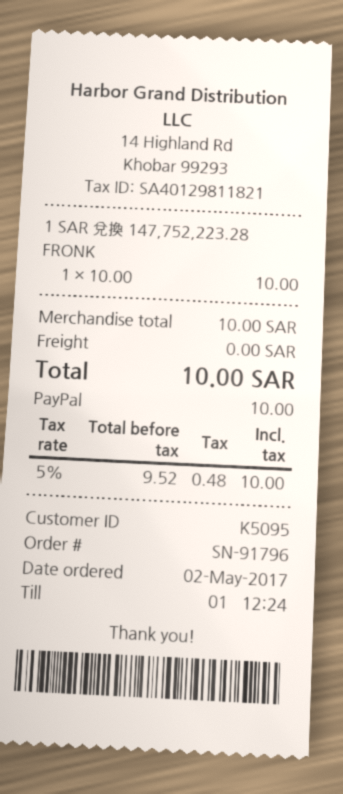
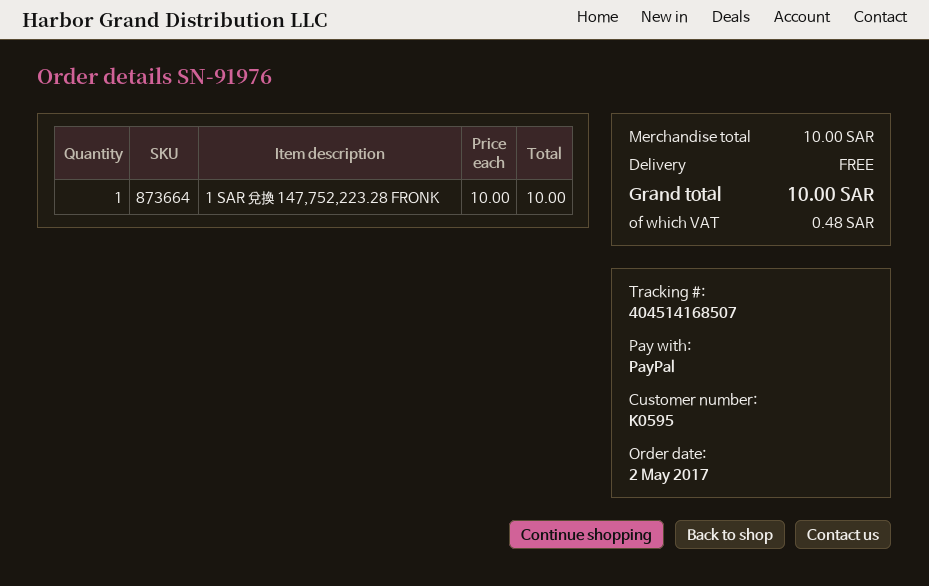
order number: SN-91796 -> SN-91976
customer number: K5095 -> K0595

